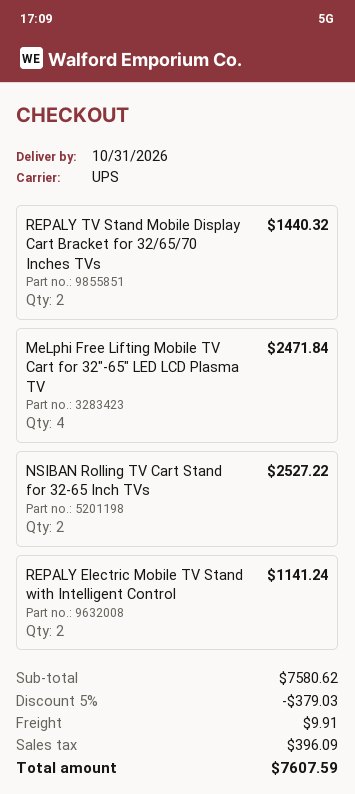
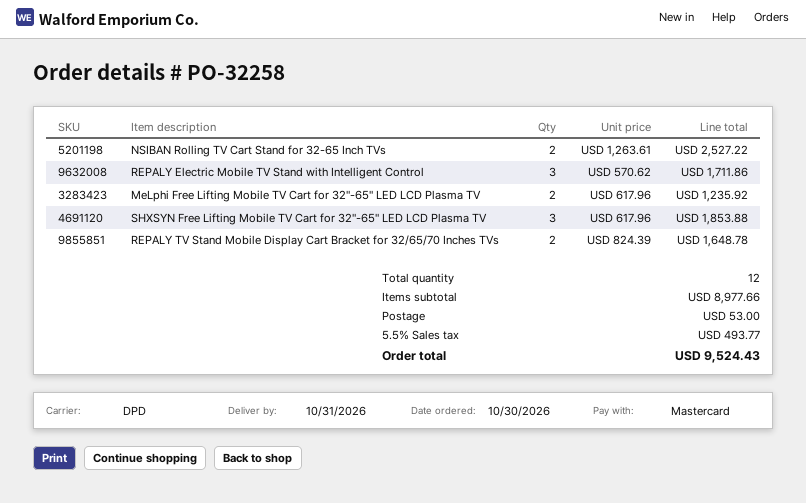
shipping method: UPS -> DPD
REPALY TV Stand Mobile Display Cart Bracket for 32/65/70 Inches TVs: 2 for 1440.32 -> 2 for 1648.78
MeLphi Free Lifting Mobile TV Cart for 32"-65" LED LCD Plasma TV: 4 for 2471.84 -> 2 for 1235.92
REPALY Electric Mobile TV Stand with Intelligent Control: 2 for 1141.24 -> 3 for 1711.86
SHXSYN Free Lifting Mobile TV Cart for 32"-65" LED LCD Plasma TV: none -> 3 for 1853.88
subtotal: 7580.62 -> 8977.66
discount: 5% = 379.03 -> none
shipping: 9.91 -> 53.00
tax: 396.09 -> 493.77
total: 7607.59 -> 9524.43

